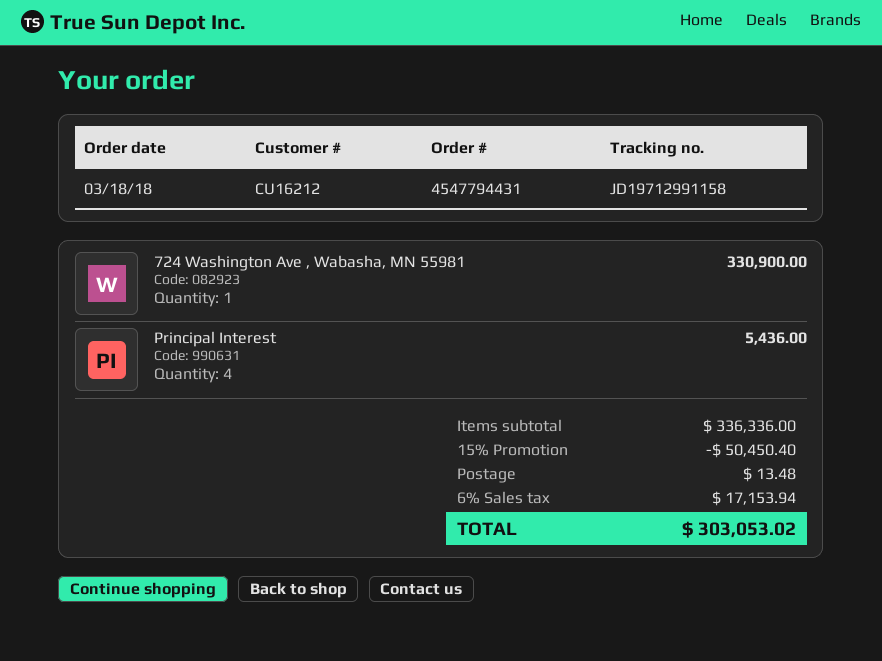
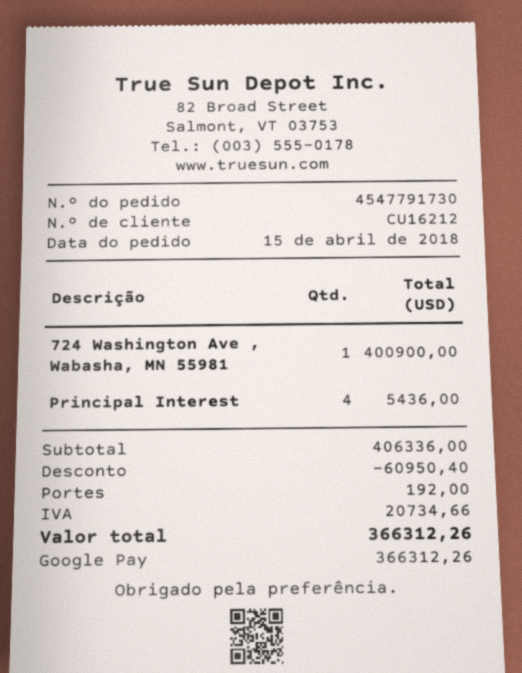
order number: 4547794431 -> 4547791730
order date: 2018-03-18 -> 2018-04-15
724 Washington Ave , Wabasha, MN 55981: 1 for 330900.00 -> 1 for 400900.00
subtotal: 336336.00 -> 406336.00
discount: 50450.40 -> 60950.40
shipping: 13.48 -> 192.00
tax: 17153.94 -> 20734.66
total: 303053.02 -> 366312.26

